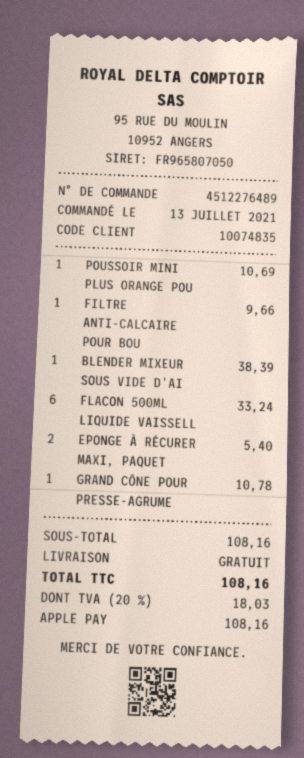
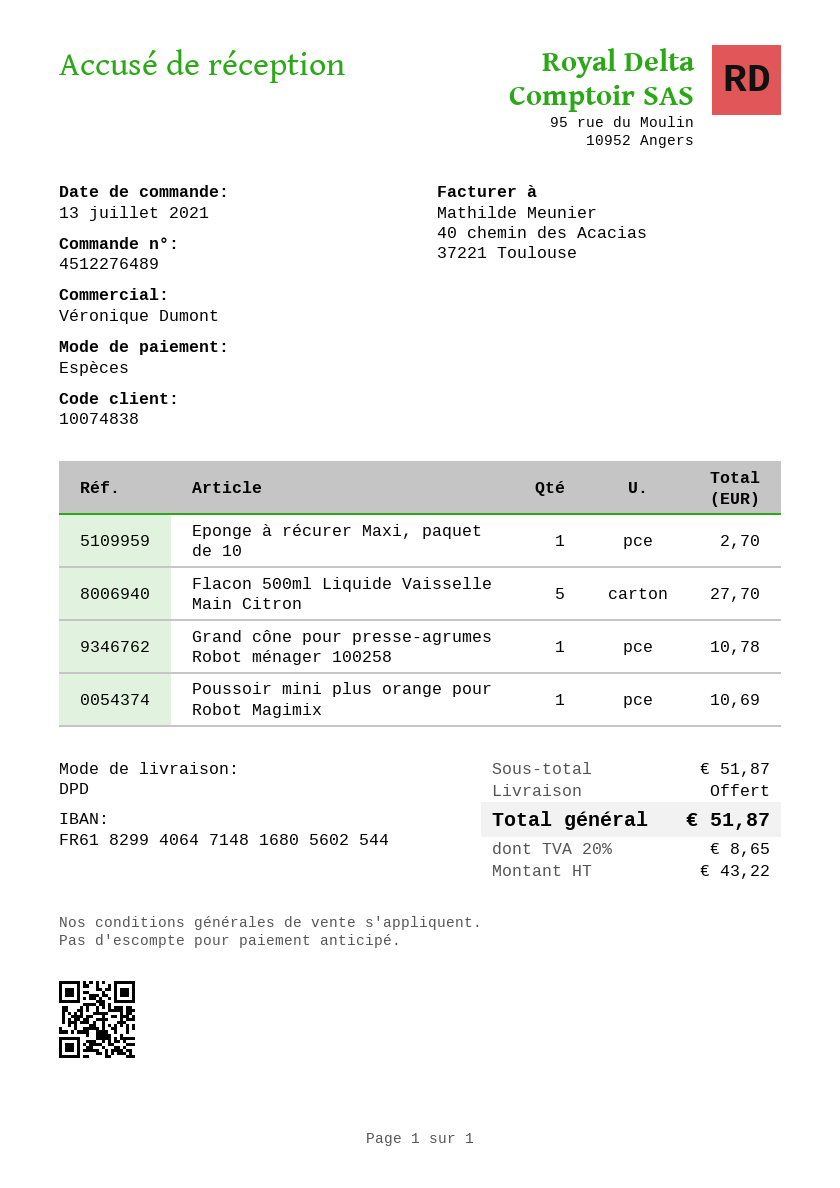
customer number: 10074835 -> 10074838
payment method: Apple Pay -> cash
FILTRE ANTI-CALCAIRE POUR BOU: 1 for 9.66 -> none
BLENDER MIXEUR SOUS VIDE D'AI: 1 for 38.39 -> none
FLACON 500ML LIQUIDE VAISSELL: 6 for 33.24 -> 5 for 27.70
EPONGE À RÉCURER MAXI, PAQUET: 2 for 5.40 -> 1 for 2.70
subtotal: 108.16 -> 51.87
tax: 20% = 18.03 -> 20% = 8.65
total: 108.16 -> 51.87

